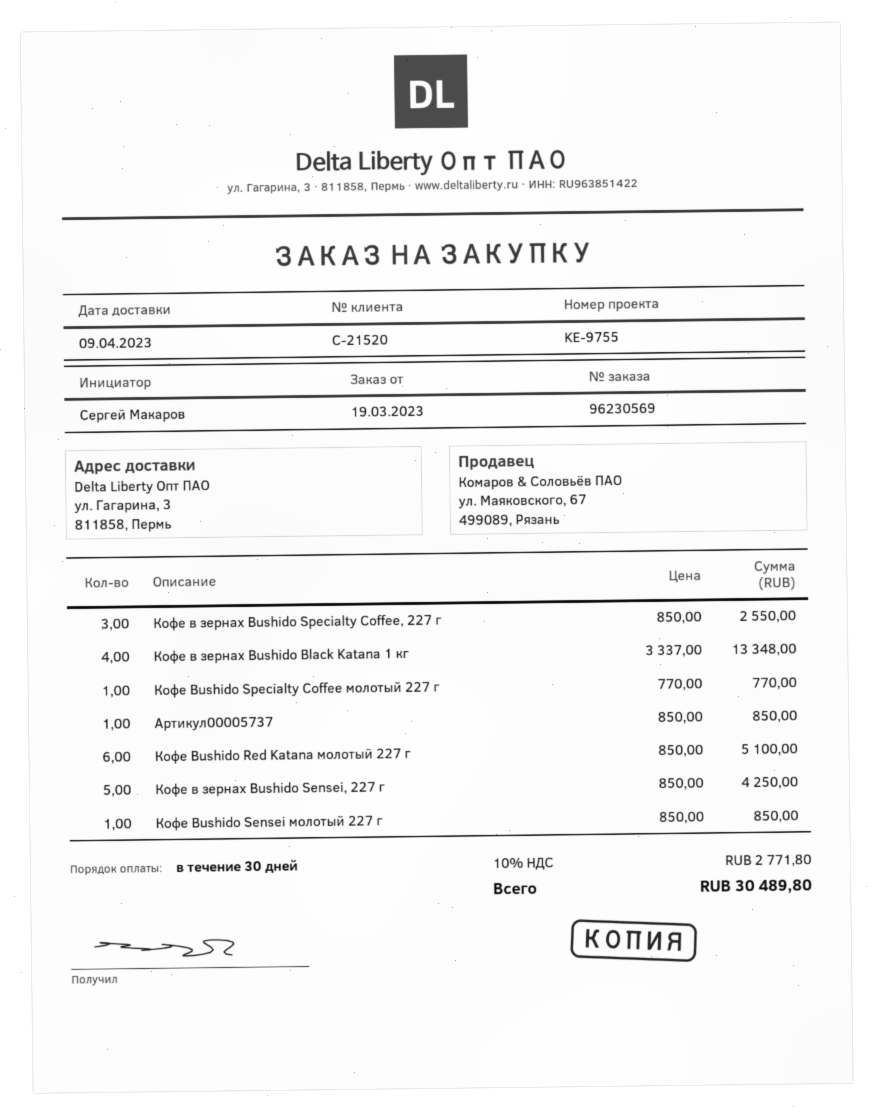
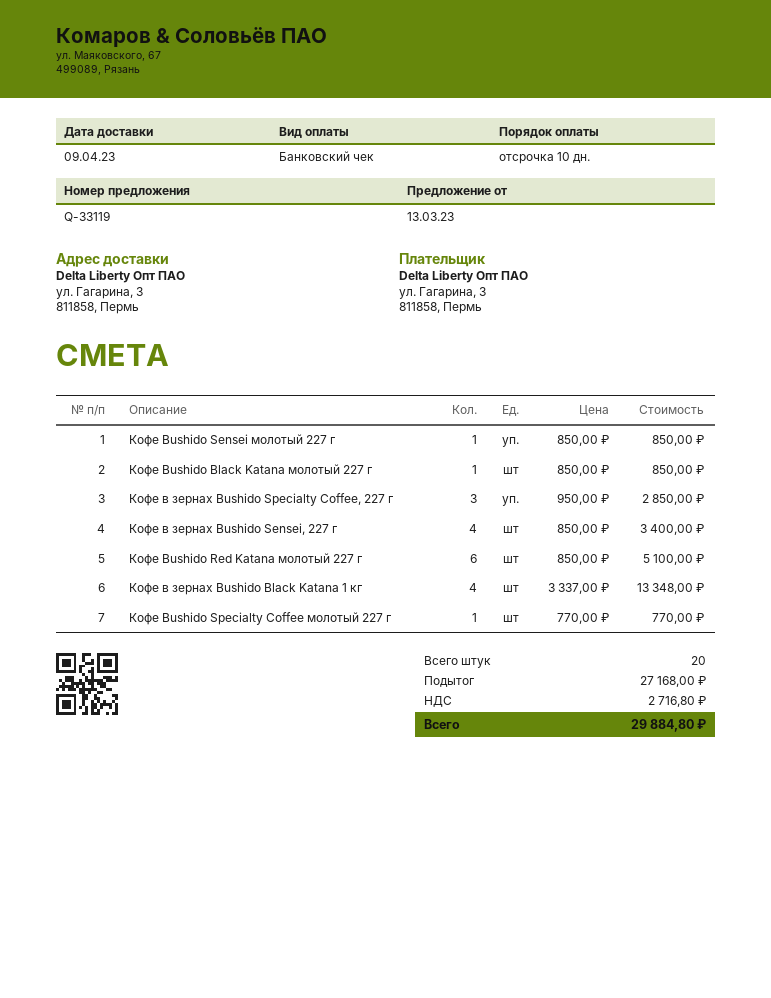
payment terms: 30 days -> 10 days
Кофе в зернах Bushido Specialty Coffee, 227 г: 3 x 850.00 = 2550.00 -> 3 x 950.00 = 2850.00
Артикул00005737: 1 x 850.00 = 850.00 -> none
Кофе в зернах Bushido Sensei, 227 г: 5 x 850.00 = 4250.00 -> 4 x 850.00 = 3400.00
Кофе Bushido Black Katana молотый 227 г: none -> 1 x 850.00 = 850.00
tax: 2771.80 -> 2716.80
total: 30489.80 -> 29884.80

